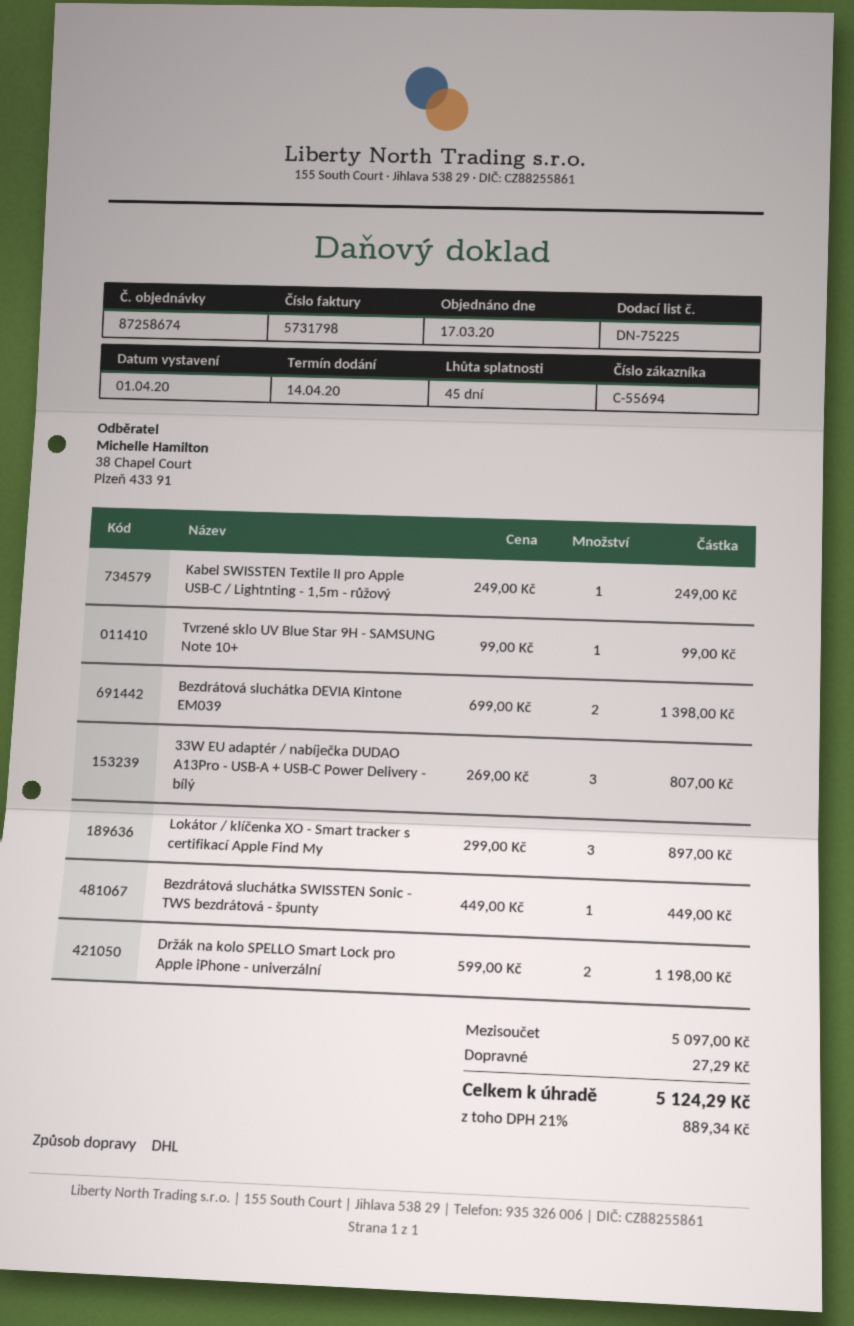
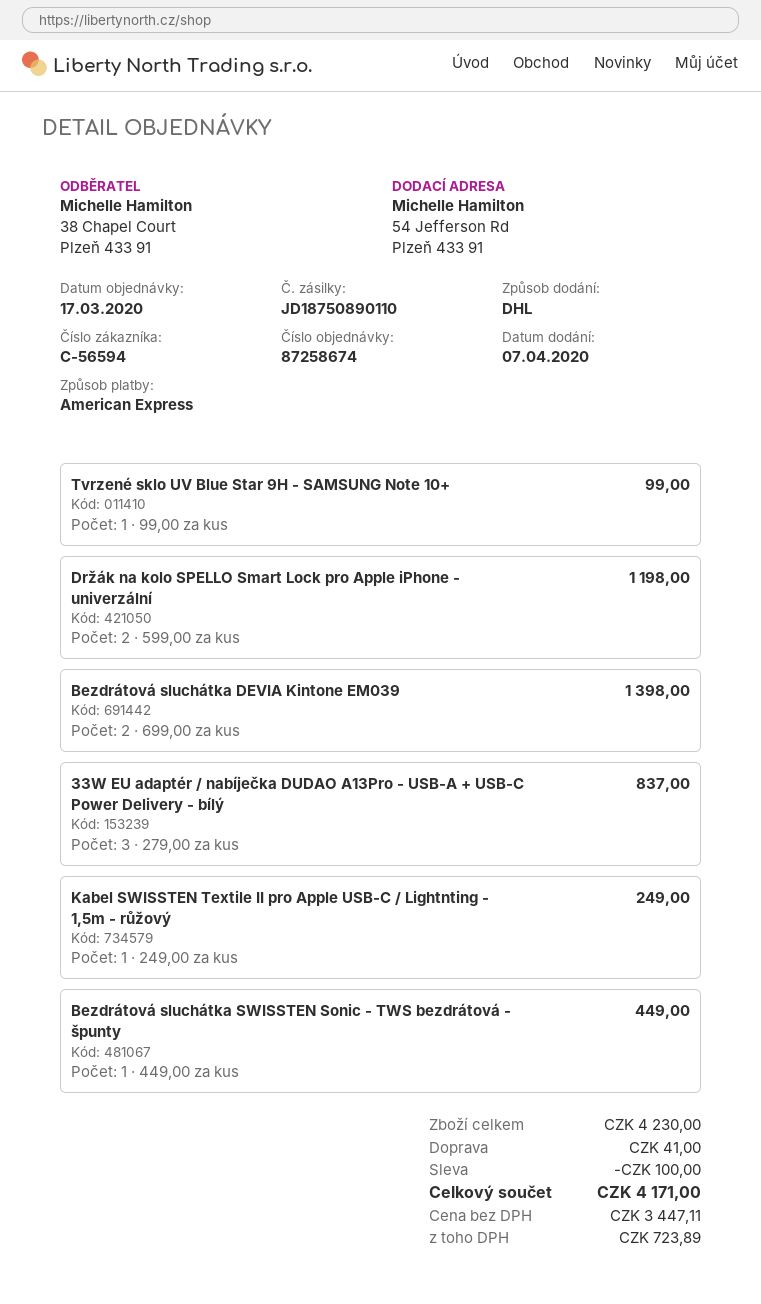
delivery date: 2020-04-14 -> 2020-04-07
customer number: C-55694 -> C-56594
33W EU adaptér / nabíječka DUDAO A13Pro - USB-A + USB-C Power Delivery - bílý: 3 x 269.00 = 807.00 -> 3 x 279.00 = 837.00
Lokátor / klíčenka XO - Smart tracker s certifikací Apple Find My: 3 x 299.00 = 897.00 -> none
subtotal: 5097.00 -> 4230.00
discount: none -> 100.00
shipping: 27.29 -> 41.00
tax: 889.34 -> 723.89
total: 5124.29 -> 4171.00

